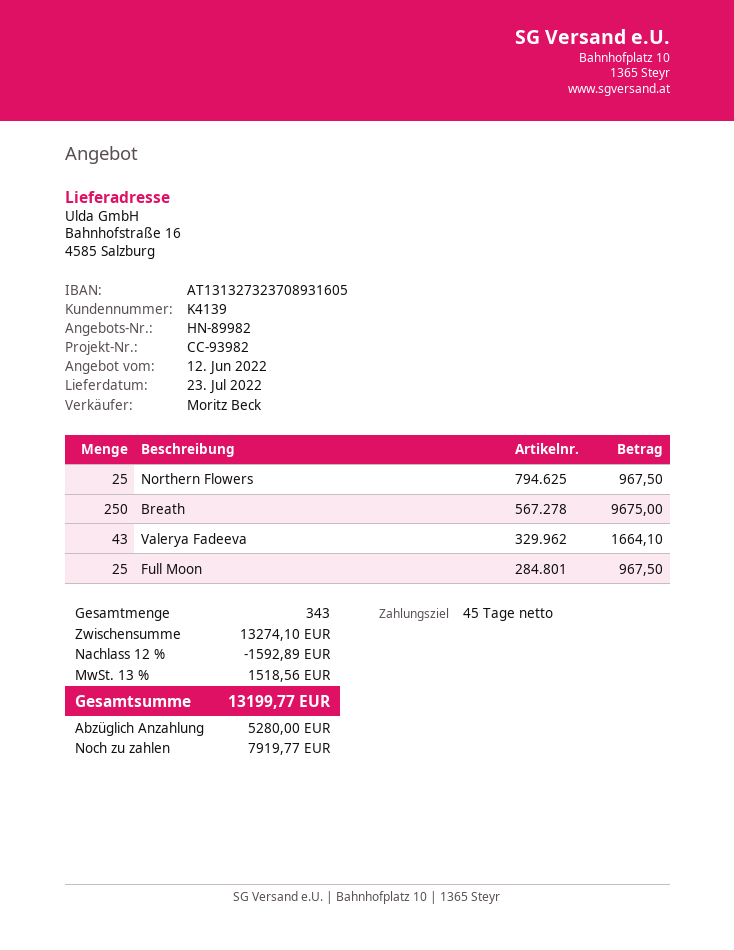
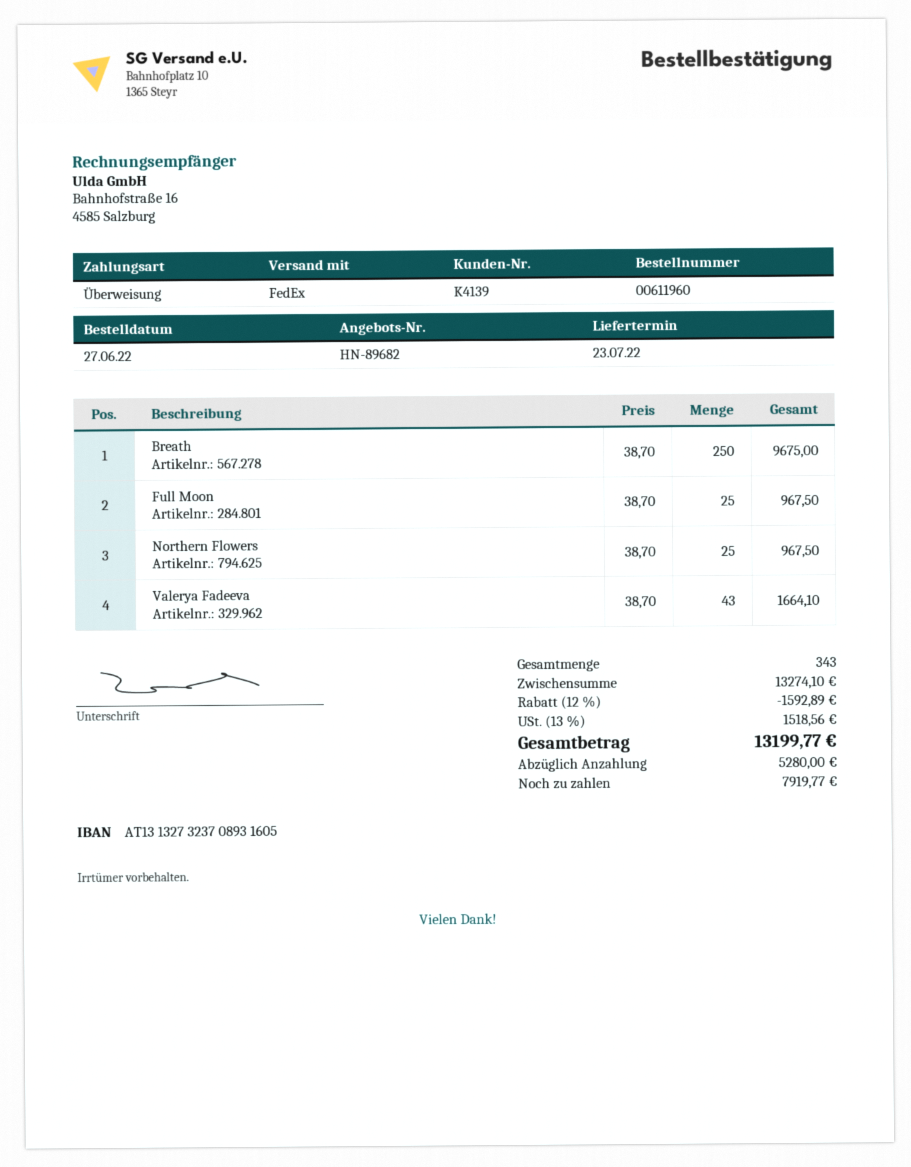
quote number: HN-89982 -> HN-89682

